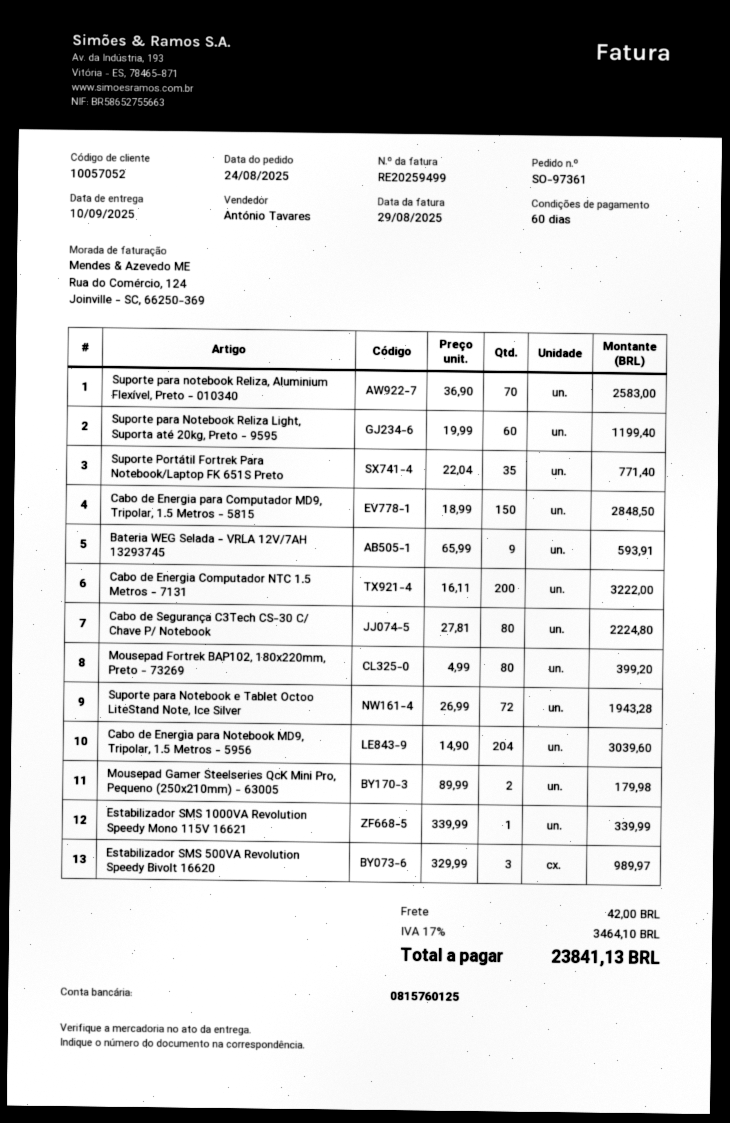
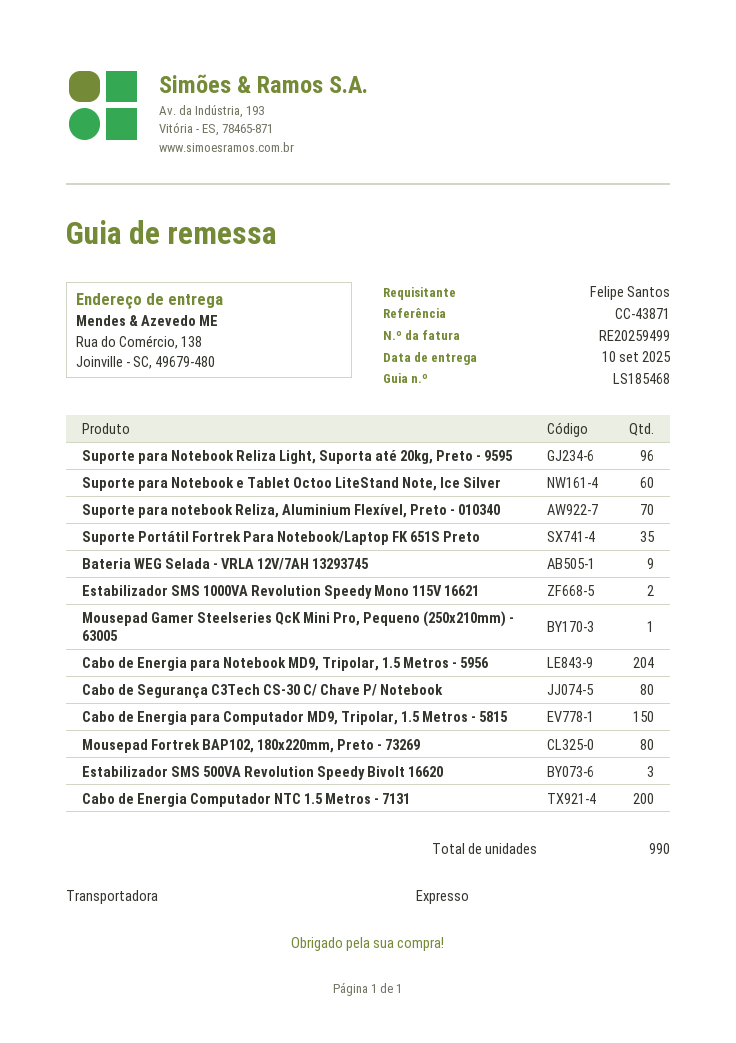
Suporte para Notebook Reliza Light, Suporta até 20kg, Preto - 9595: 60 -> 96
Suporte para Notebook e Tablet Octoo LiteStand Note, Ice Silver: 72 -> 60
Mousepad Gamer Steelseries QcK Mini Pro, Pequeno (250x210mm) - 63005: 2 -> 1
Estabilizador SMS 1000VA Revolution Speedy Mono 115V 16621: 1 -> 2

